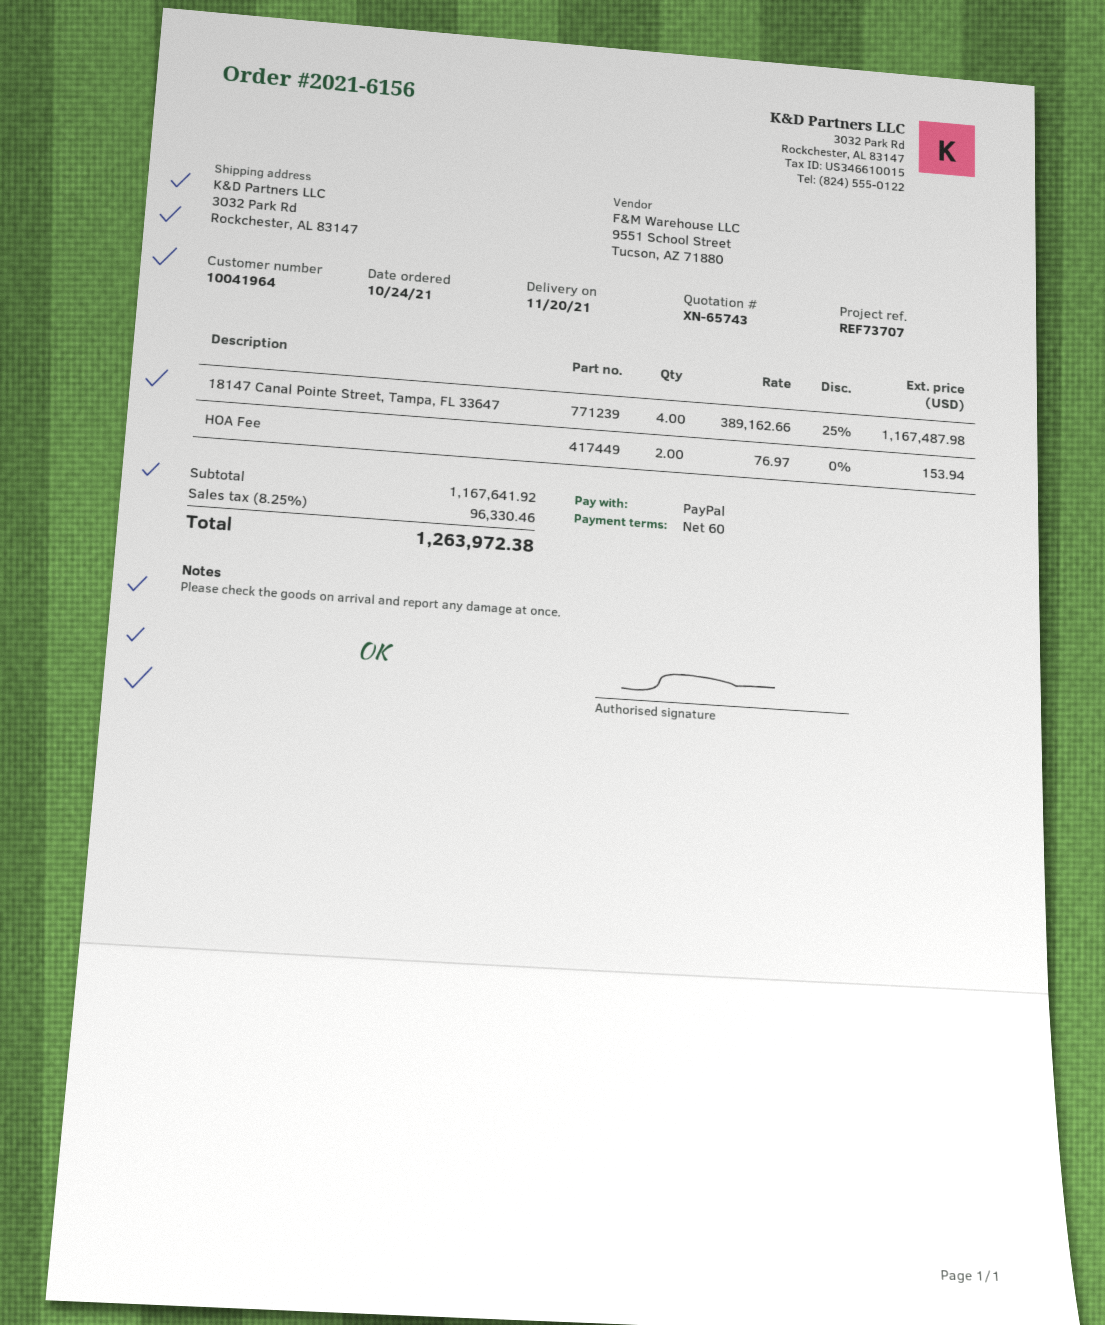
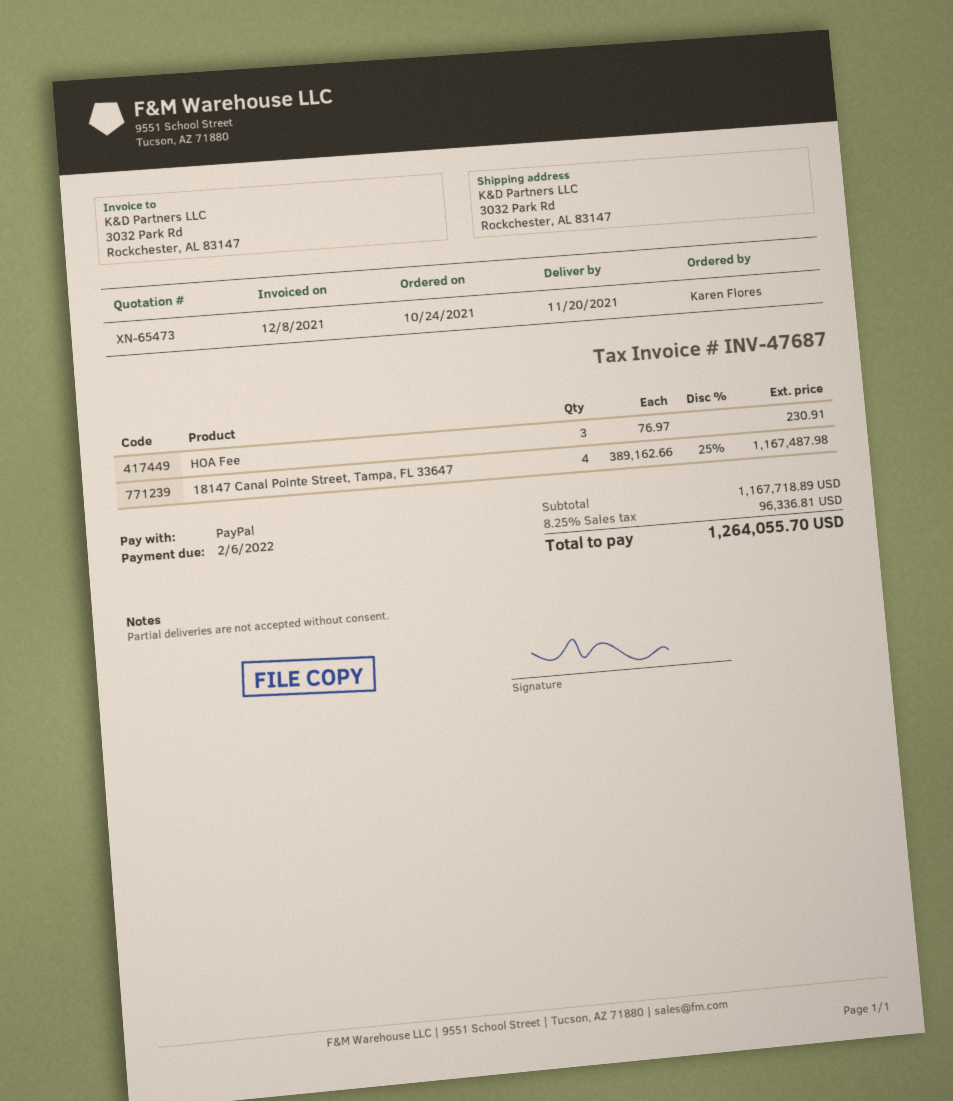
quote number: XN-65743 -> XN-65473
HOA Fee: 2 x 76.97 = 153.94 -> 3 x 76.97 = 230.91
subtotal: 1167641.92 -> 1167718.89
tax: 8.25% = 96330.46 -> 8.25% = 96336.81
total: 1263972.38 -> 1264055.70

